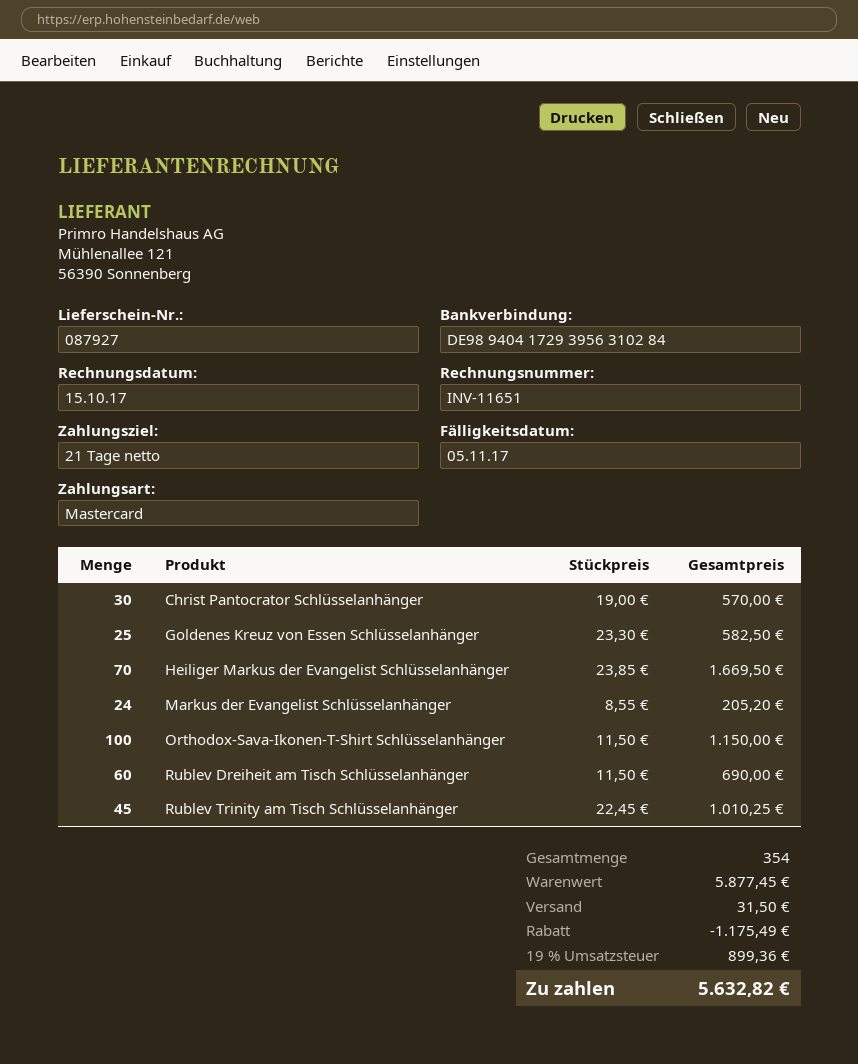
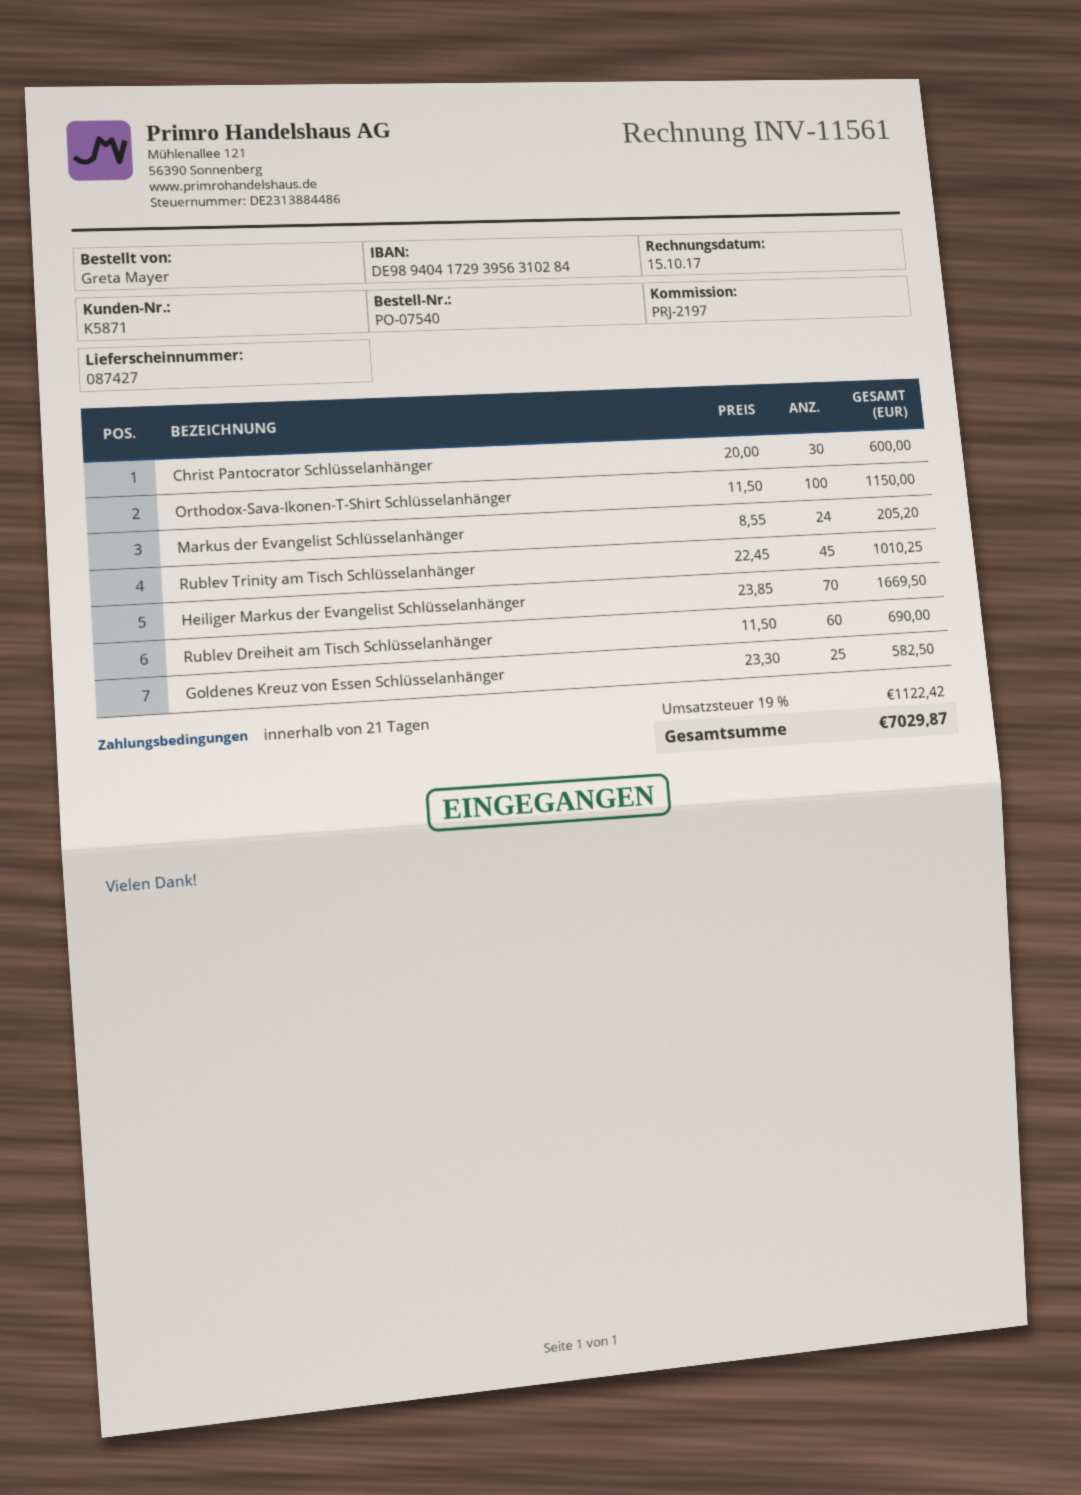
delivery note number: 087927 -> 087427
invoice number: INV-11651 -> INV-11561
Christ Pantocrator Schlüsselanhänger: 30 x 19.00 = 570.00 -> 30 x 20.00 = 600.00
discount: 1175.49 -> none
shipping: 31.50 -> none
tax: 19% = 899.36 -> 19% = 1122.42
total: 5632.82 -> 7029.87

